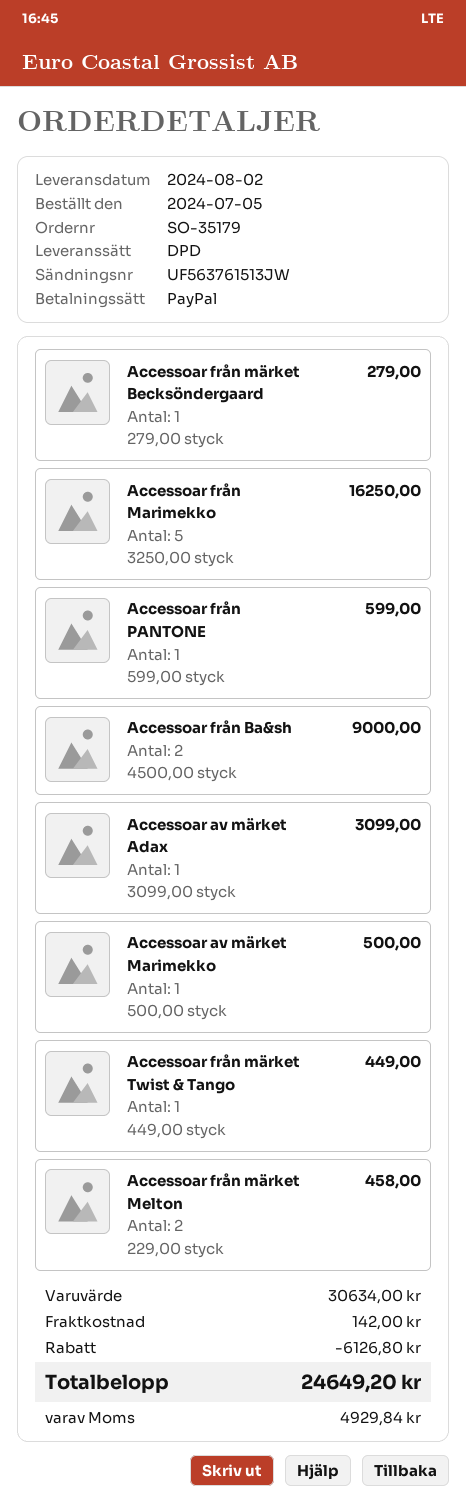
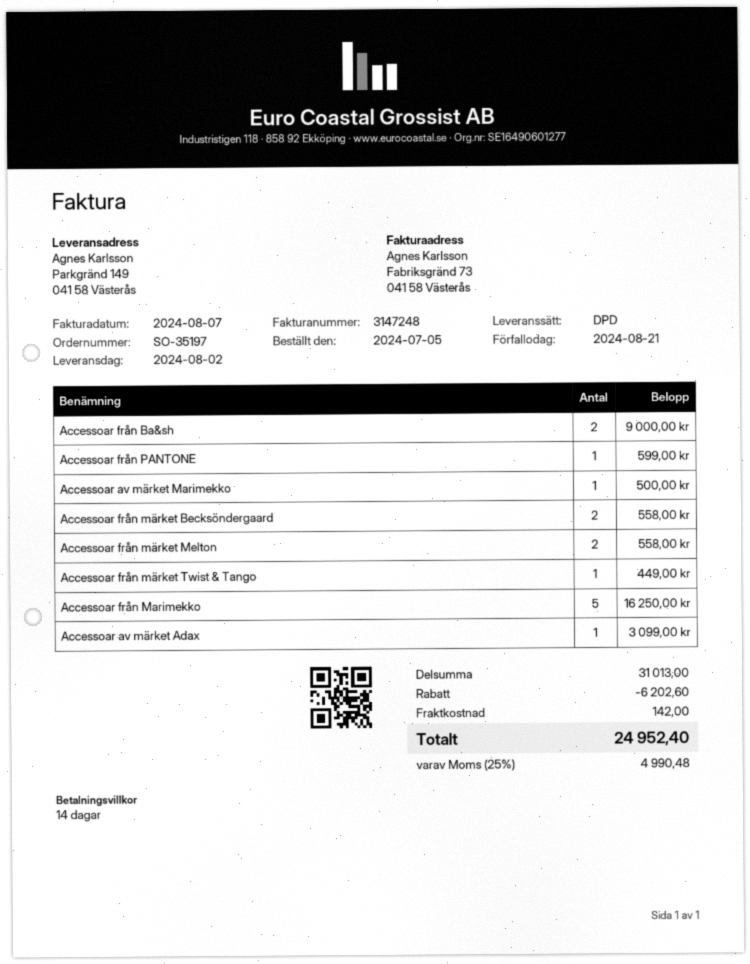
order number: SO-35179 -> SO-35197
Accessoar från märket Becksöndergaard: 1 for 279.00 -> 2 for 558.00
Accessoar från märket Melton: 2 for 458.00 -> 2 for 558.00
subtotal: 30634.00 -> 31013.00
discount: 6126.80 -> 6202.60
tax: 4929.84 -> 4990.48
total: 24649.20 -> 24952.40

